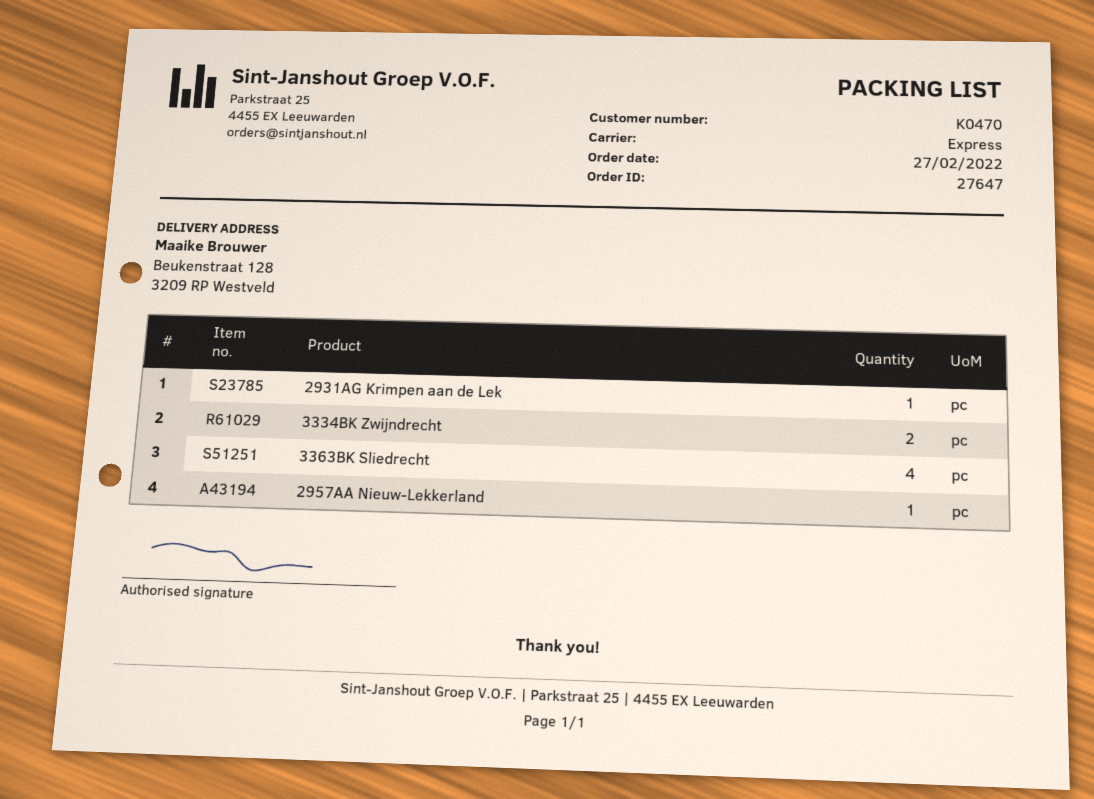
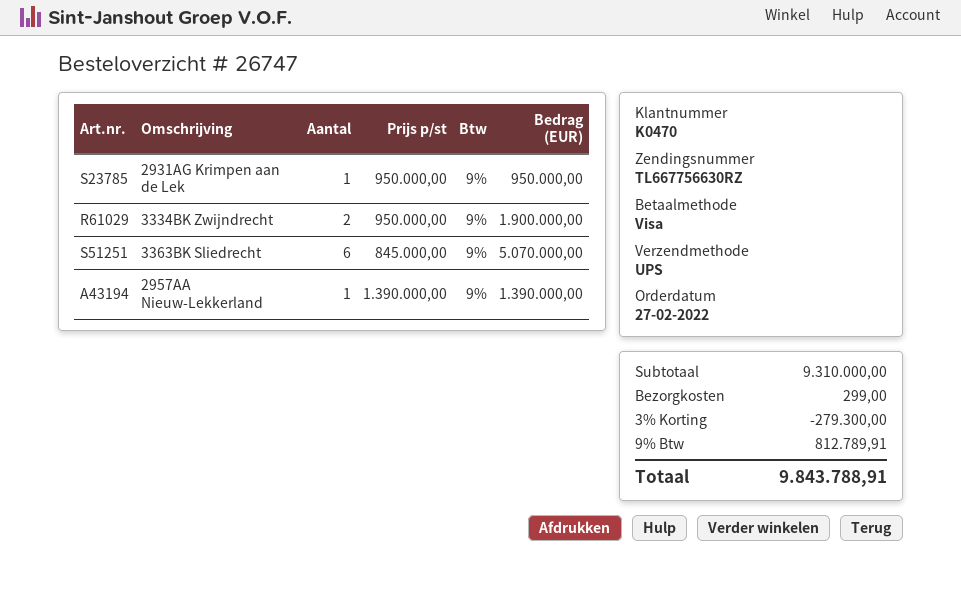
order number: 27647 -> 26747
shipping method: express -> UPS
3363BK Sliedrecht: 4 -> 6

